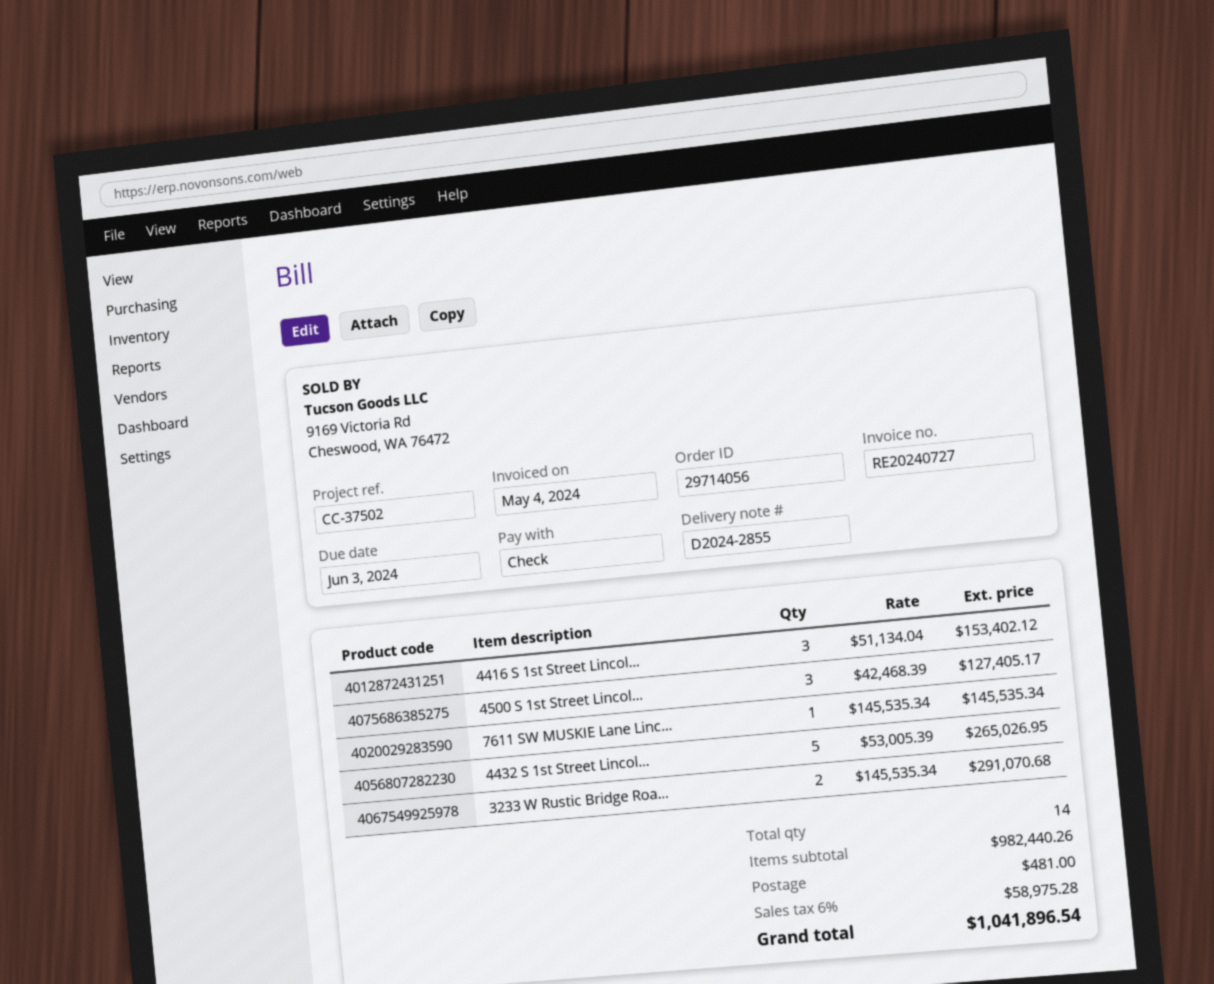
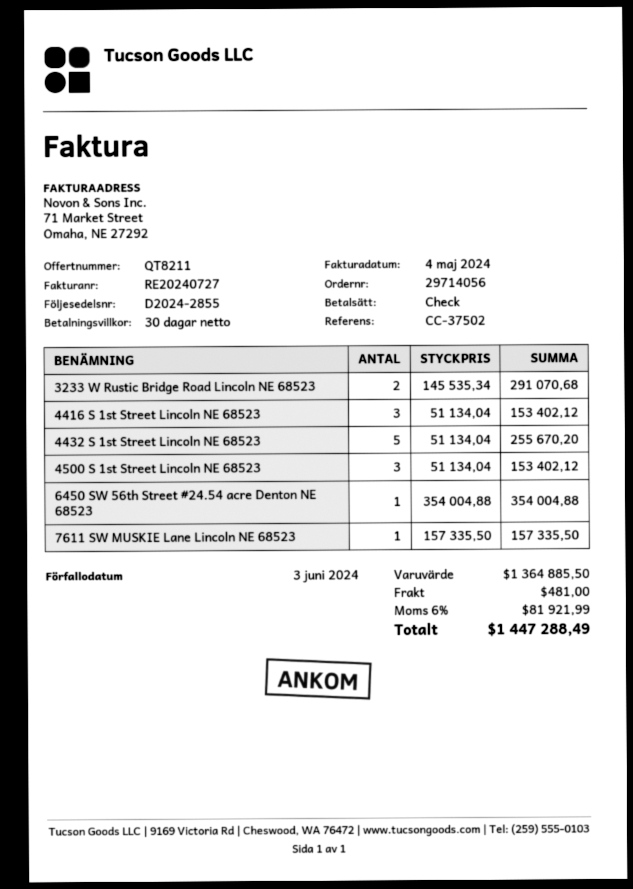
4500 S 1st Street Lincol...: 3 x 42468.39 = 127405.17 -> 3 x 51134.04 = 153402.12
7611 SW MUSKIE Lane Linc...: 1 x 145535.34 = 145535.34 -> 1 x 157335.50 = 157335.50
4432 S 1st Street Lincol...: 5 x 53005.39 = 265026.95 -> 5 x 51134.04 = 255670.20
6450 SW 56th Street #24.54 acre Denton NE 68523: none -> 1 x 354004.88 = 354004.88
subtotal: 982440.26 -> 1364885.50
tax: 6% = 58975.28 -> 6% = 81921.99
total: 1041896.54 -> 1447288.49

